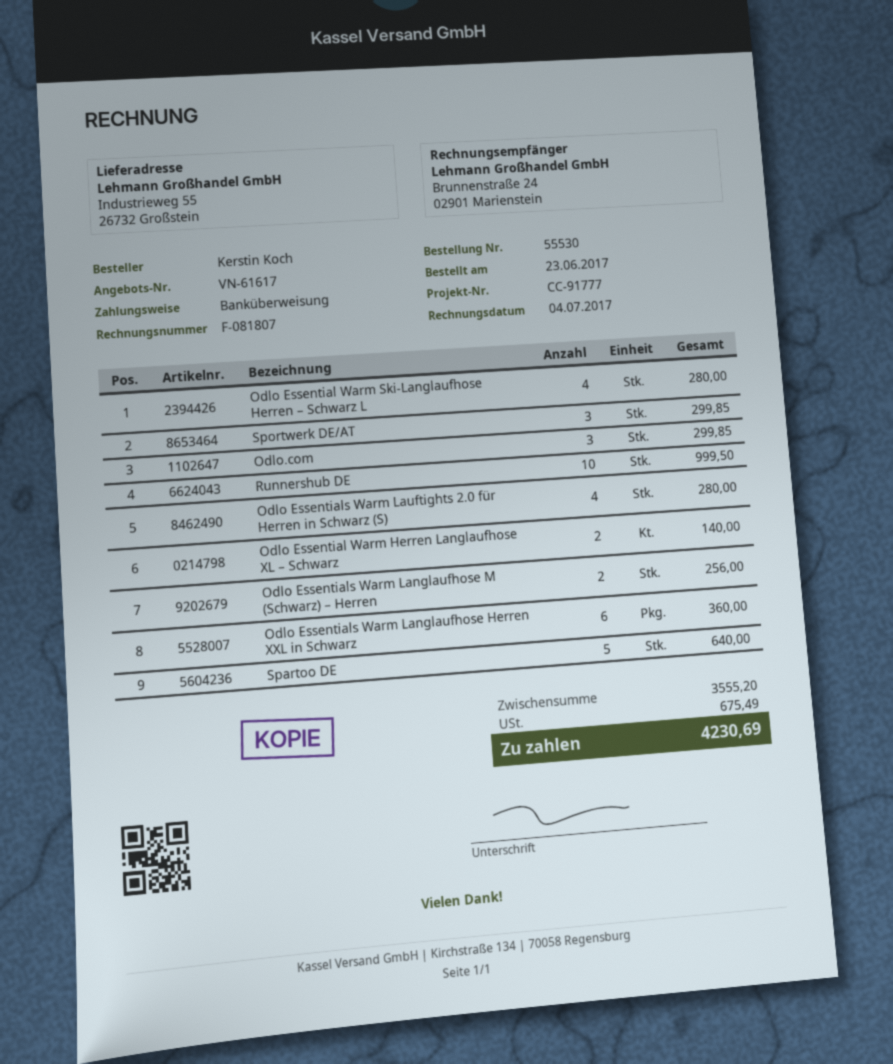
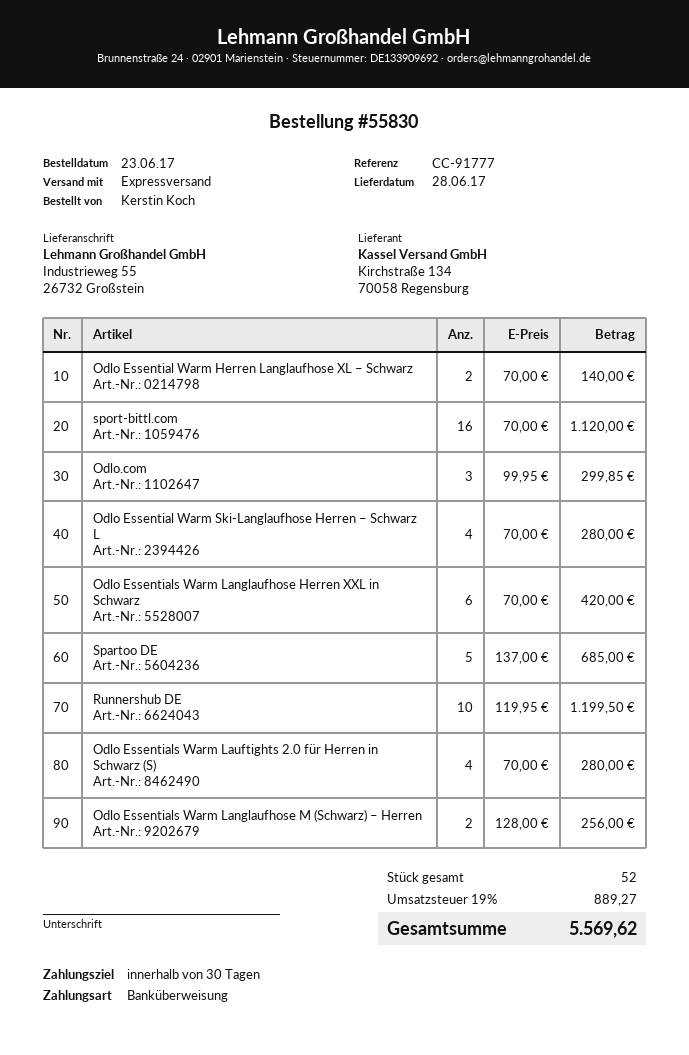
order number: 55530 -> 55830
Sportwerk DE/AT: 3 for 299.85 -> none
Runnershub DE: 10 for 999.50 -> 10 for 1199.50
Odlo Essentials Warm Langlaufhose Herren XXL in Schwarz: 6 for 360.00 -> 6 for 420.00
Spartoo DE: 5 for 640.00 -> 5 for 685.00
sport-bittl.com: none -> 16 for 1120.00
tax: 675.49 -> 889.27
total: 4230.69 -> 5569.62

